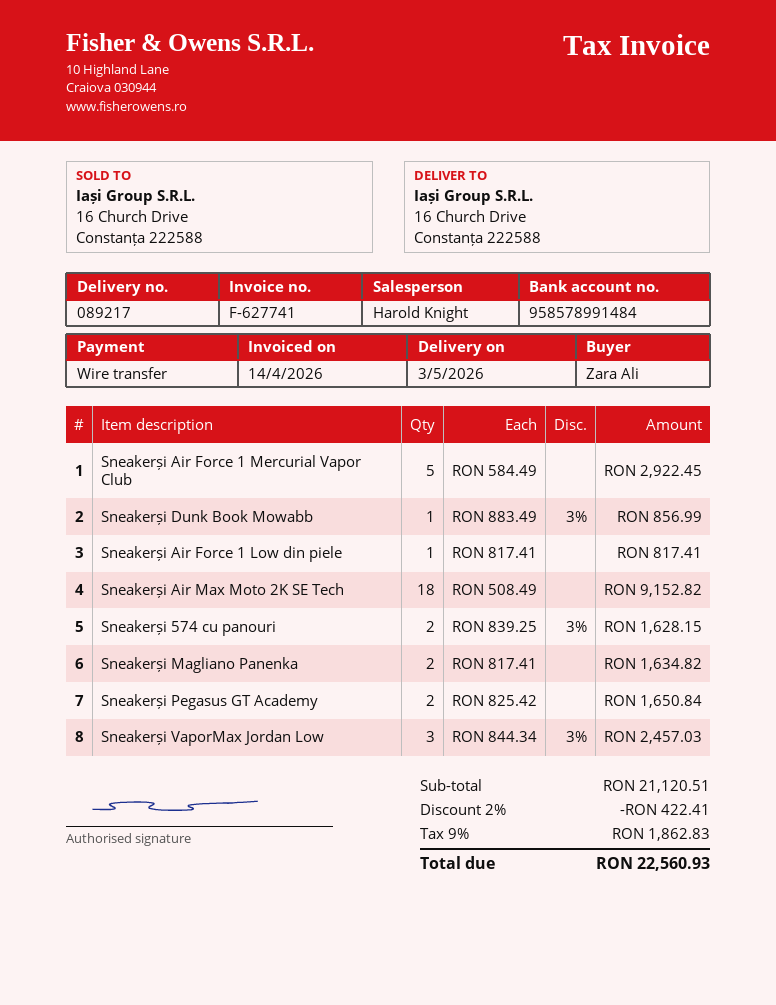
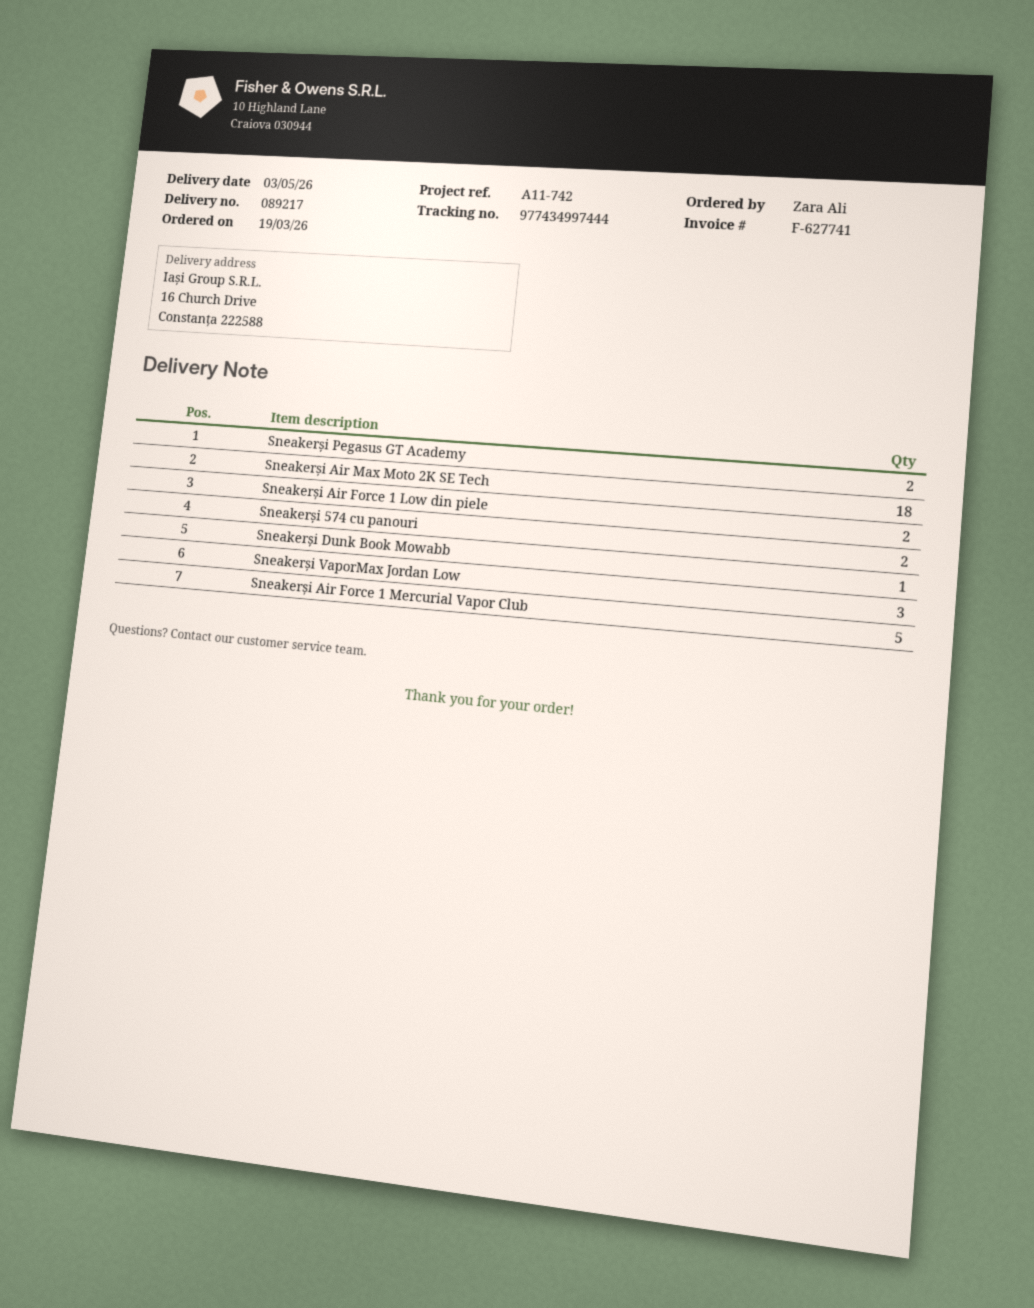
Sneakerși Air Force 1 Low din piele: 1 -> 2
Sneakerși Magliano Panenka: 2 -> none

